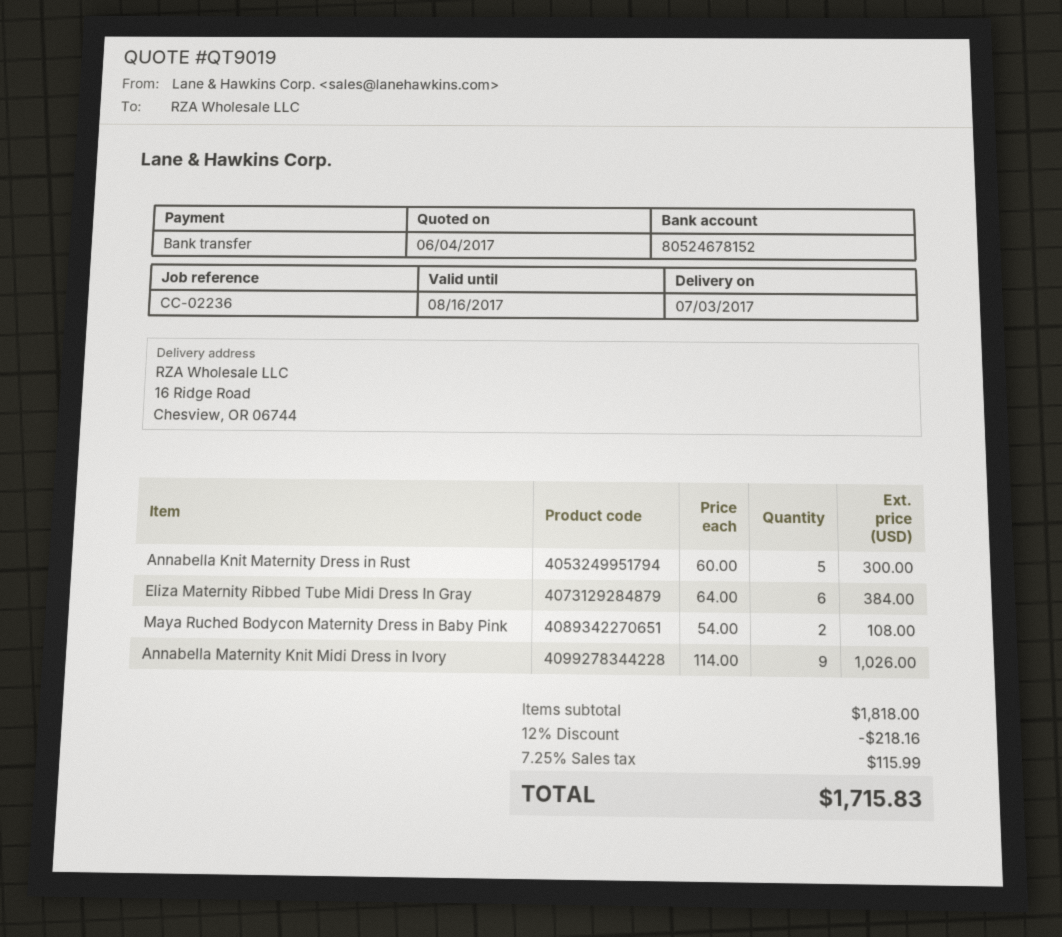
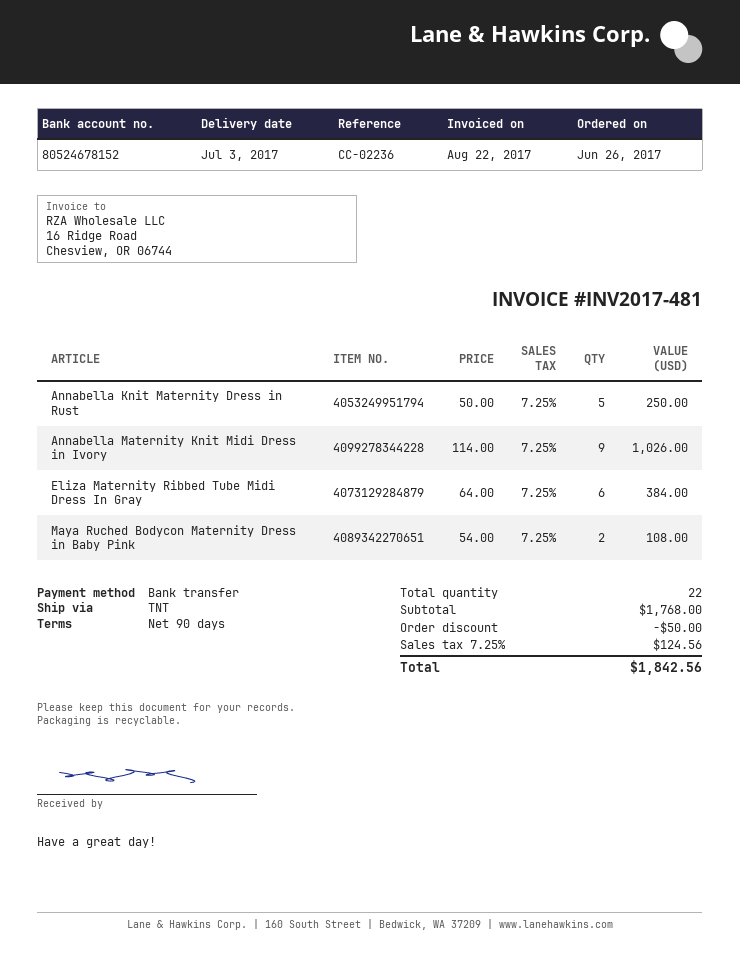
Annabella Knit Maternity Dress in Rust: 5 x 60.00 = 300.00 -> 5 x 50.00 = 250.00
subtotal: 1818.00 -> 1768.00
discount: 218.16 -> 50.00
tax: 7.25% = 115.99 -> 7.25% = 124.56
total: 1715.83 -> 1842.56

